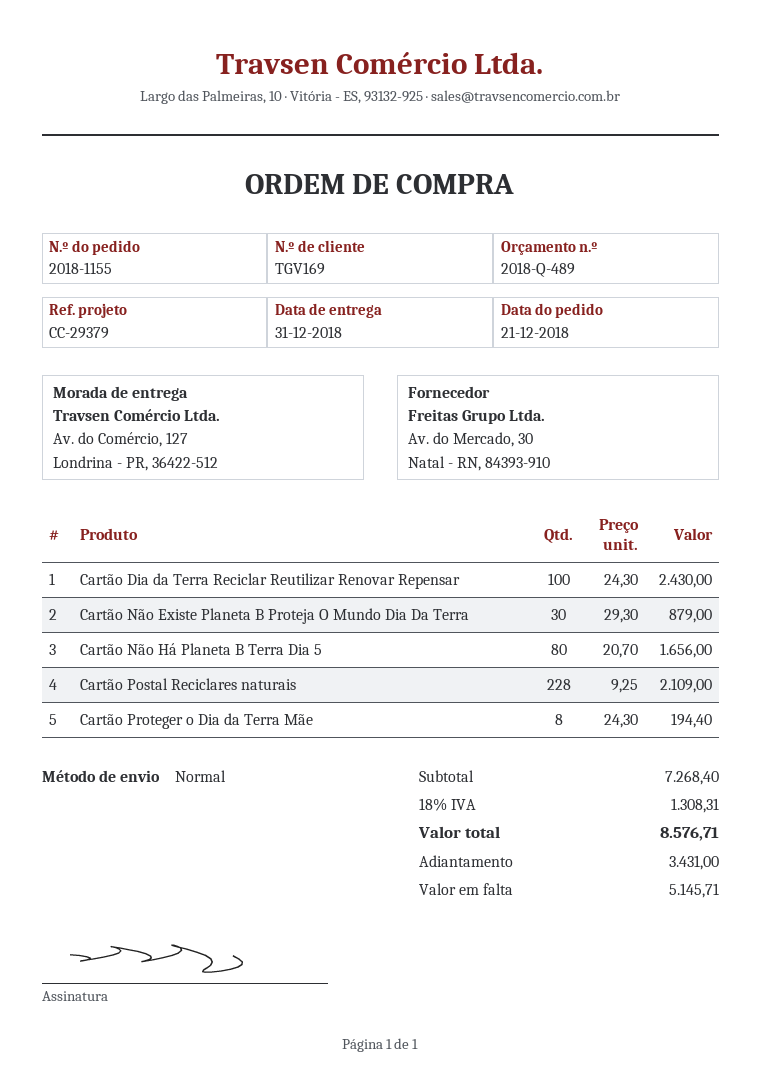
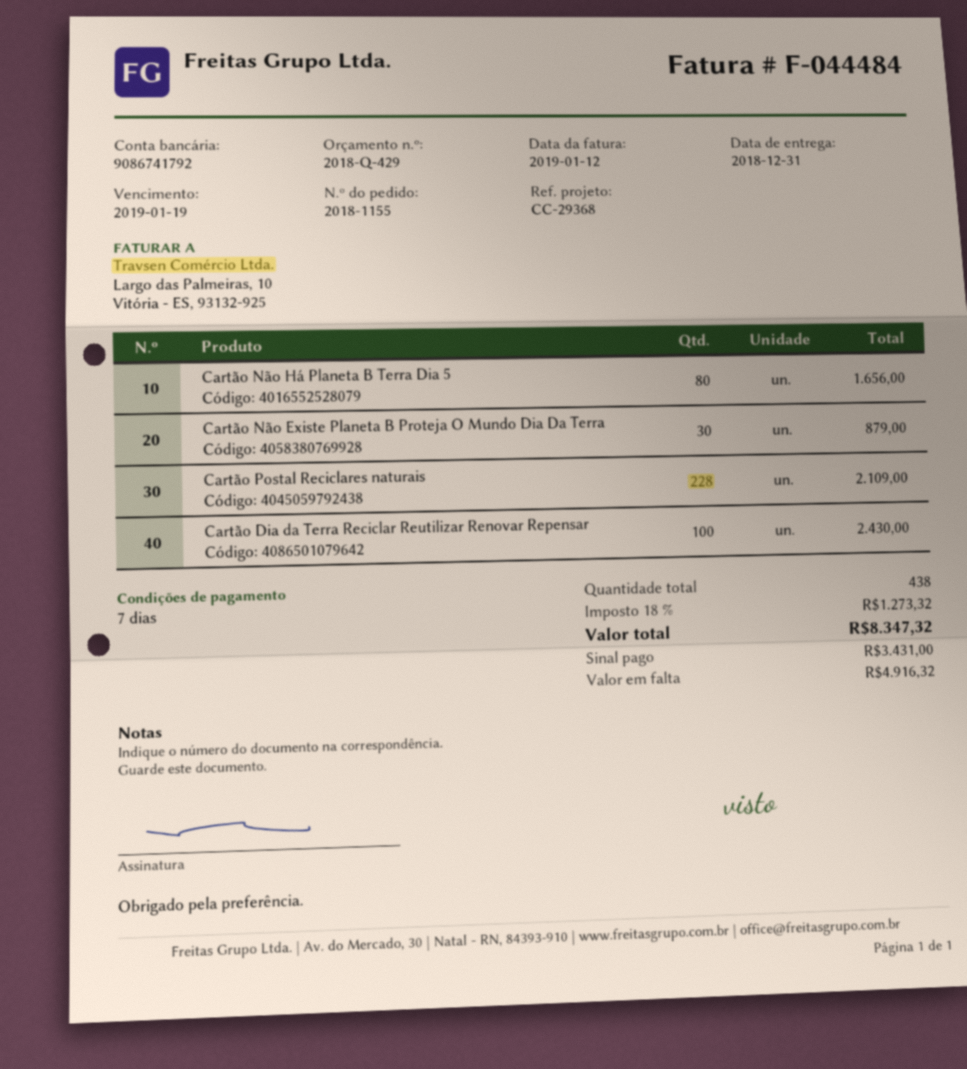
quote number: 2018-Q-489 -> 2018-Q-429
reference: CC-29379 -> CC-29368
Cartão Proteger o Dia da Terra Mãe: 8 for 194.40 -> none
tax: 18% = 1308.31 -> 18% = 1273.32
total: 8576.71 -> 8347.32
balance: 5145.71 -> 4916.32

